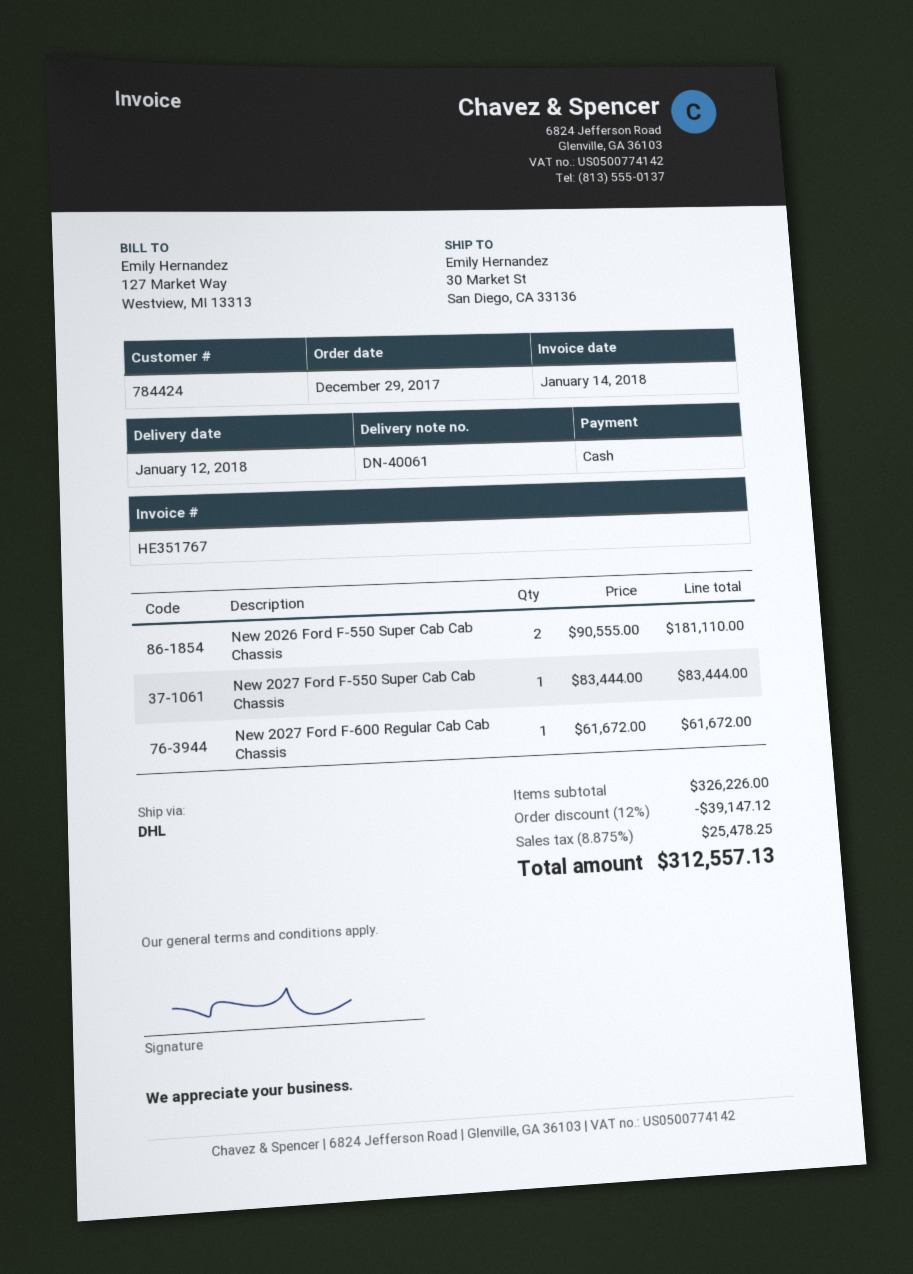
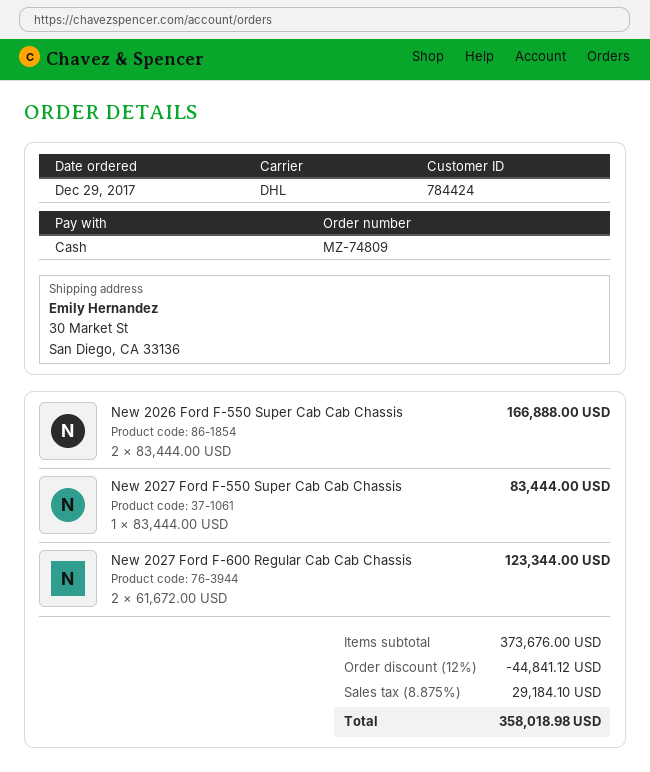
New 2026 Ford F-550 Super Cab Cab Chassis: 2 x 90555.00 = 181110.00 -> 2 x 83444.00 = 166888.00
New 2027 Ford F-600 Regular Cab Cab Chassis: 1 x 61672.00 = 61672.00 -> 2 x 61672.00 = 123344.00
subtotal: 326226.00 -> 373676.00
discount: 12% = 39147.12 -> 12% = 44841.12
tax: 8.875% = 25478.25 -> 8.875% = 29184.10
total: 312557.13 -> 358018.98

